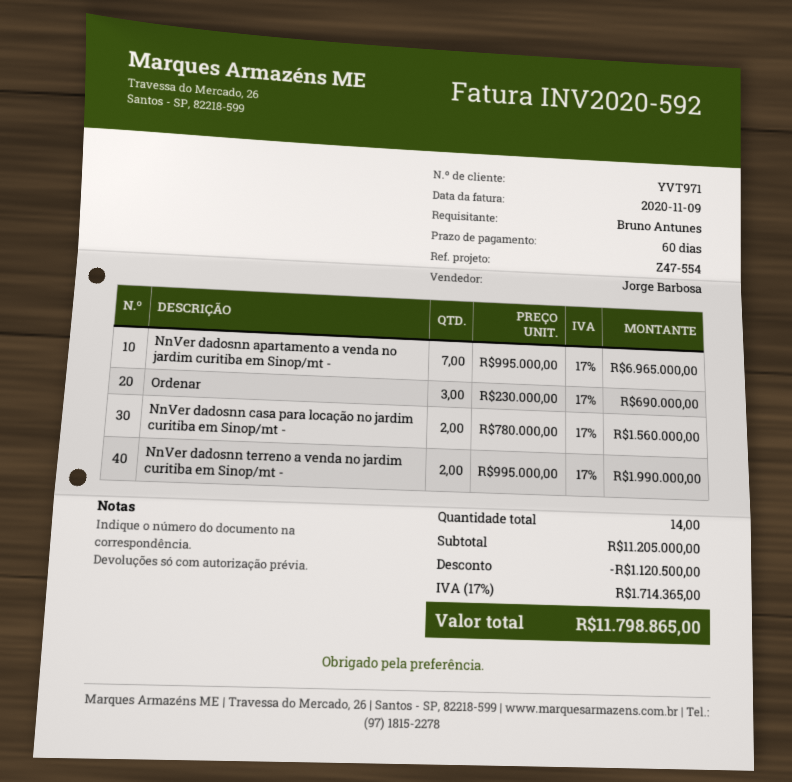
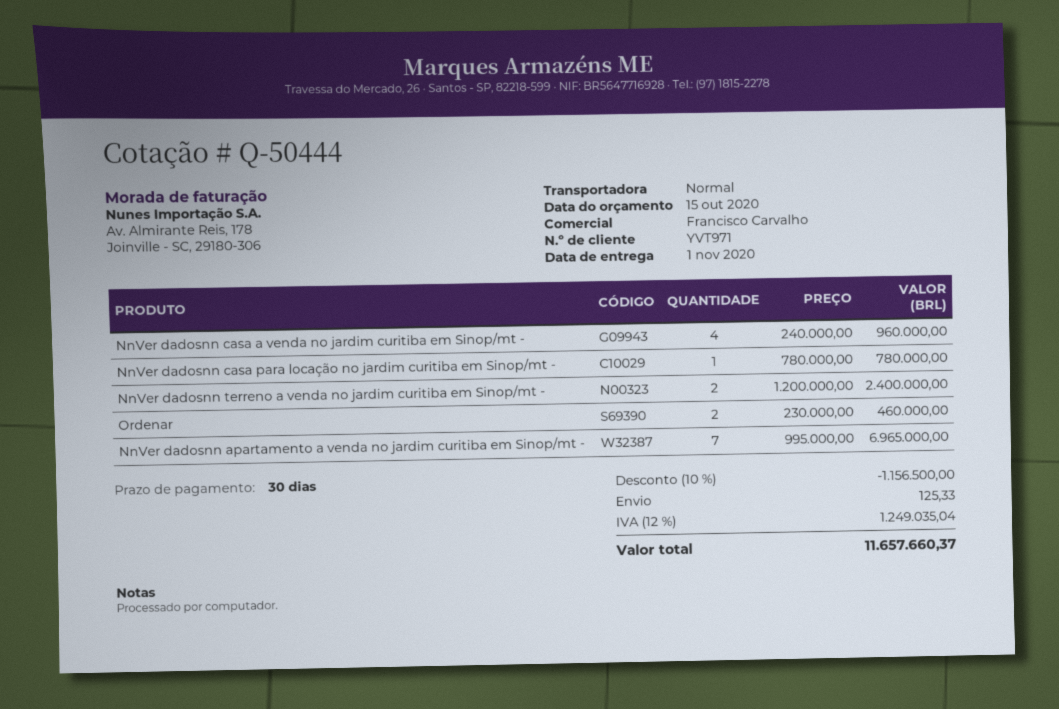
payment terms: 60 days -> 30 days
sales rep: Jorge Barbosa -> Francisco Carvalho
Ordenar: 3 x 230000.00 = 690000.00 -> 2 x 230000.00 = 460000.00
NnVer dadosnn casa para locação no jardim curitiba em Sinop/mt -: 2 x 780000.00 = 1560000.00 -> 1 x 780000.00 = 780000.00
NnVer dadosnn terreno a venda no jardim curitiba em Sinop/mt -: 2 x 995000.00 = 1990000.00 -> 2 x 1200000.00 = 2400000.00
NnVer dadosnn casa a venda no jardim curitiba em Sinop/mt -: none -> 4 x 240000.00 = 960000.00
discount: 1120500.00 -> 1156500.00
shipping: none -> 125.33
tax: 17% = 1714365.00 -> 12% = 1249035.04
total: 11798865.00 -> 11657660.37

